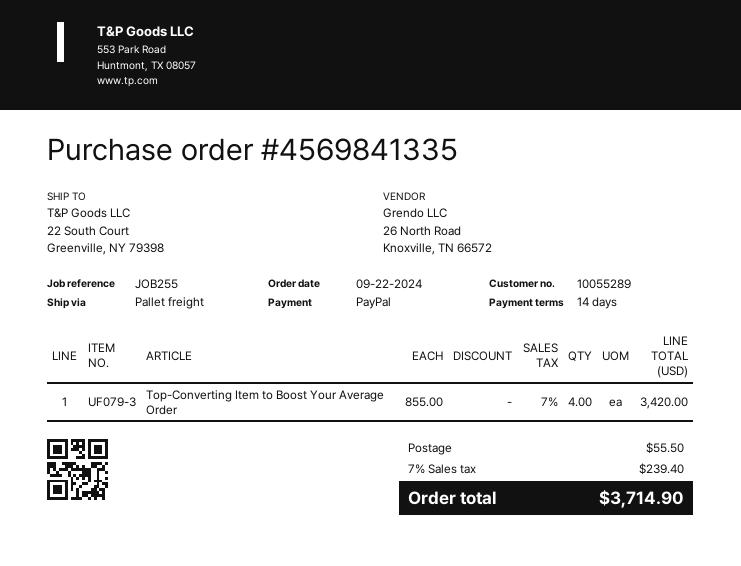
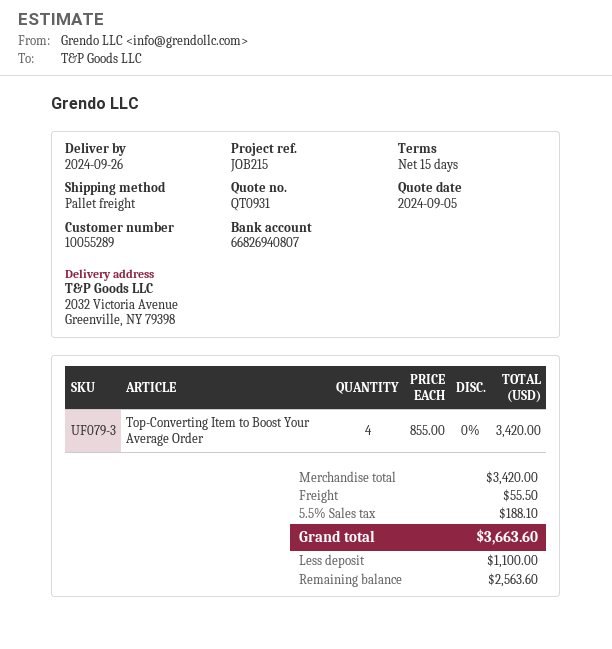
payment terms: 14 days -> 15 days
reference: JOB255 -> JOB215
ship to: 22 South Court, Greenville, NY 79398 -> 2032 Victoria Avenue, Greenville, NY 79398
tax: 7% = 239.40 -> 5.5% = 188.10
total: 3714.90 -> 3663.60

